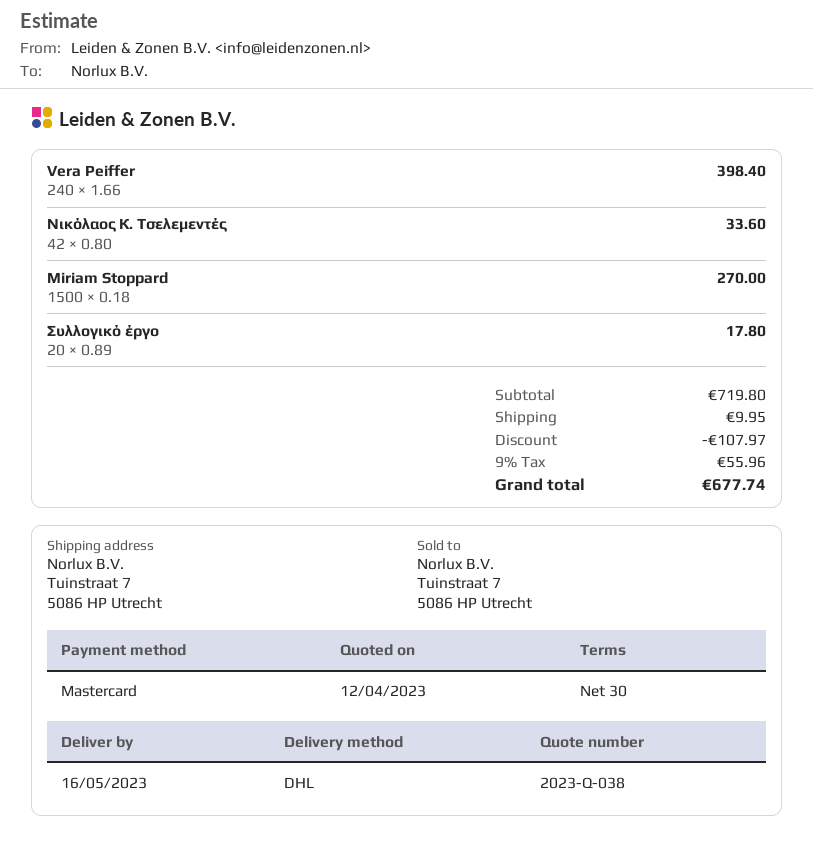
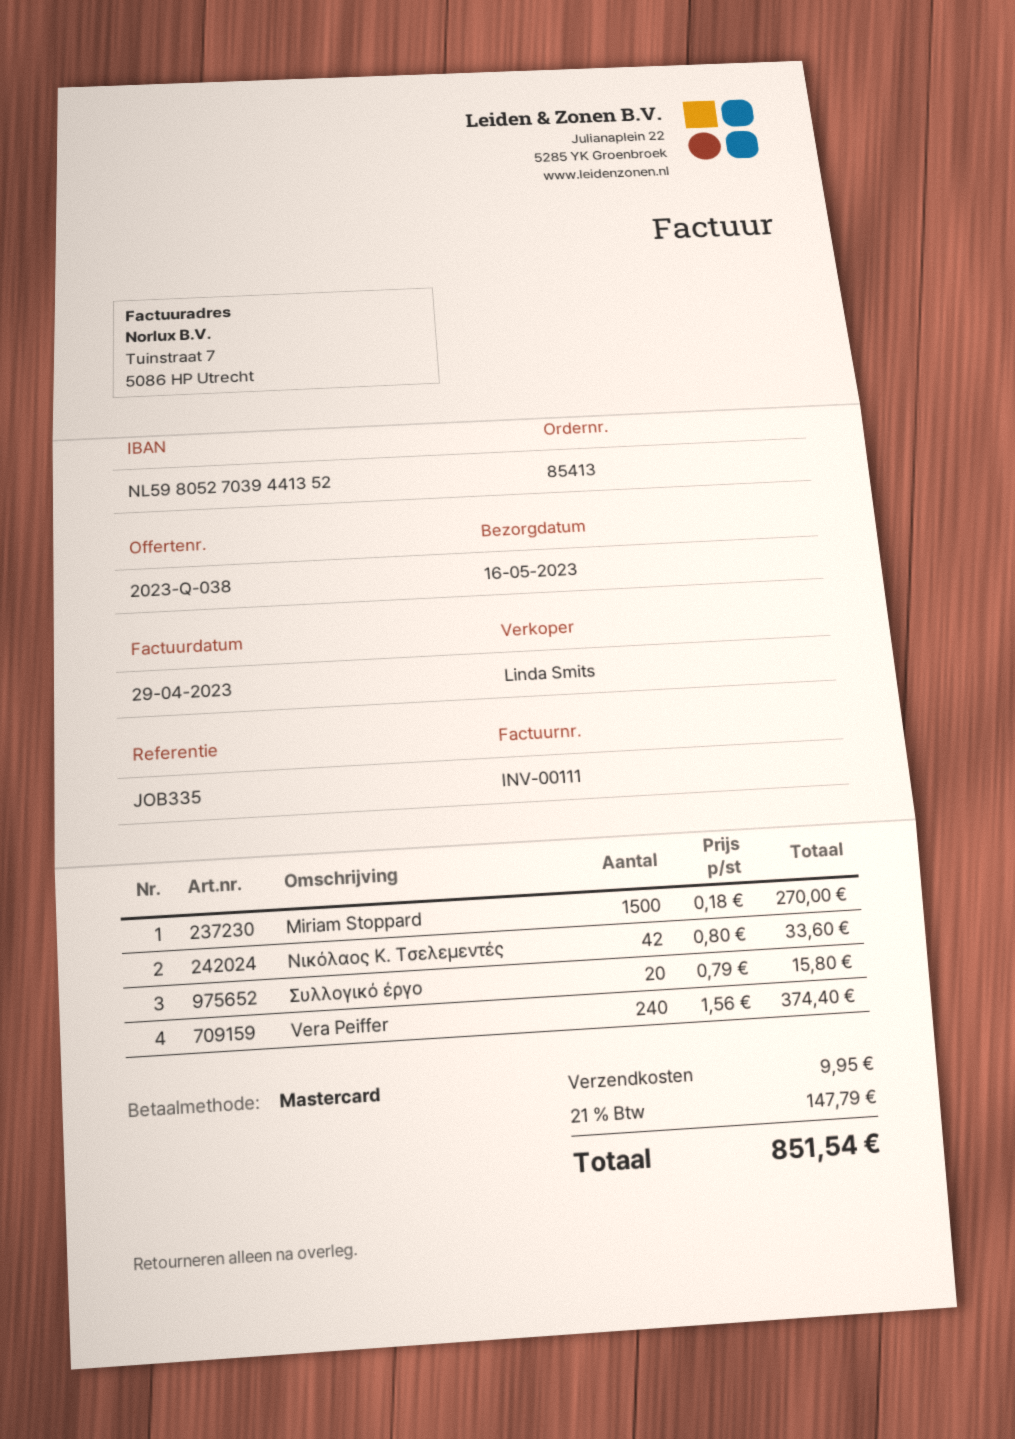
Vera Peiffer: 240 x 1.66 = 398.40 -> 240 x 1.56 = 374.40
Συλλογικό έργο: 20 x 0.89 = 17.80 -> 20 x 0.79 = 15.80
discount: 107.97 -> none
tax: 9% = 55.96 -> 21% = 147.79
total: 677.74 -> 851.54

